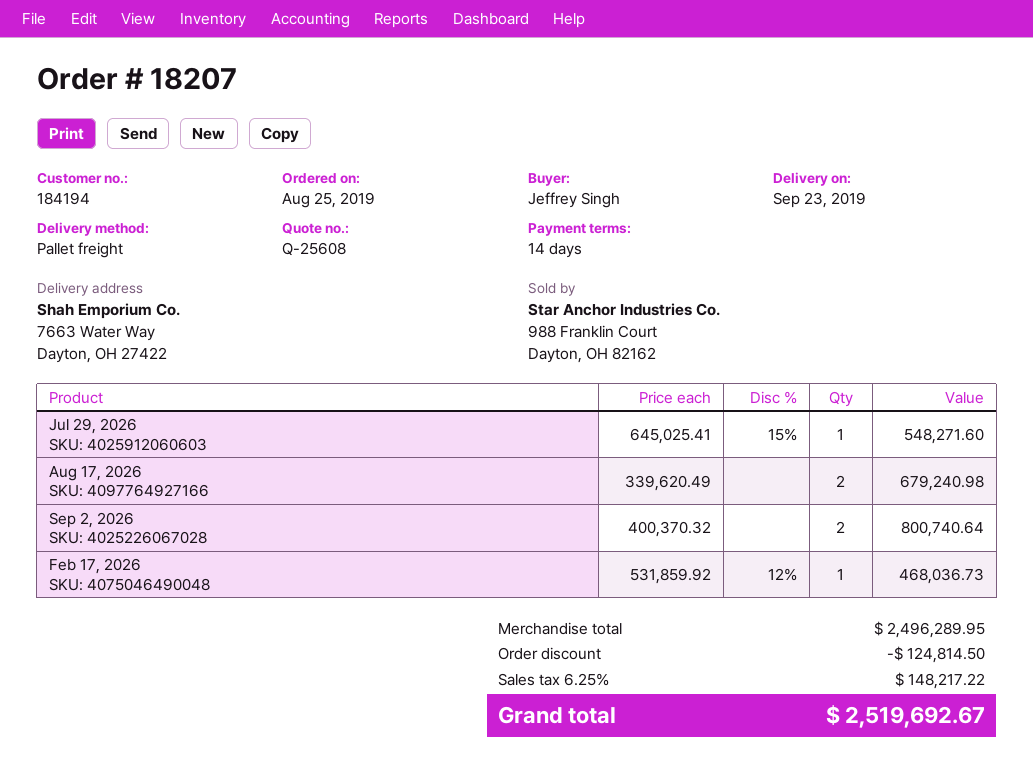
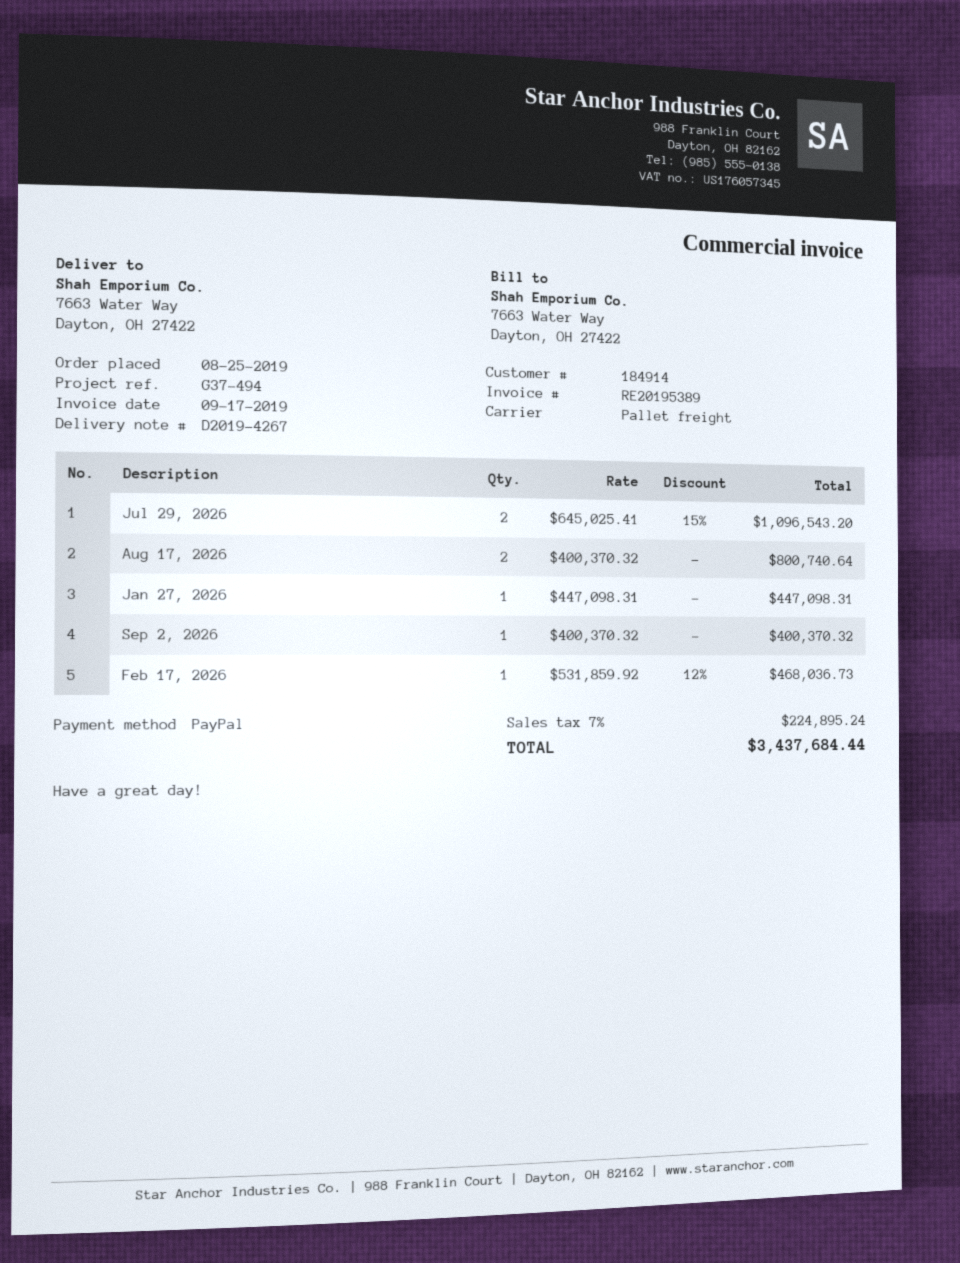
customer number: 184194 -> 184914
Jul 29, 2026: 1 x 645025.41 - 15% = 548271.60 -> 2 x 645025.41 - 15% = 1096543.20
Aug 17, 2026: 2 x 339620.49 = 679240.98 -> 2 x 400370.32 = 800740.64
Sep 2, 2026: 2 x 400370.32 = 800740.64 -> 1 x 400370.32 = 400370.32
Jan 27, 2026: none -> 1 x 447098.31 = 447098.31
discount: 124814.50 -> none
tax: 6.25% = 148217.22 -> 7% = 224895.24
total: 2519692.67 -> 3437684.44

